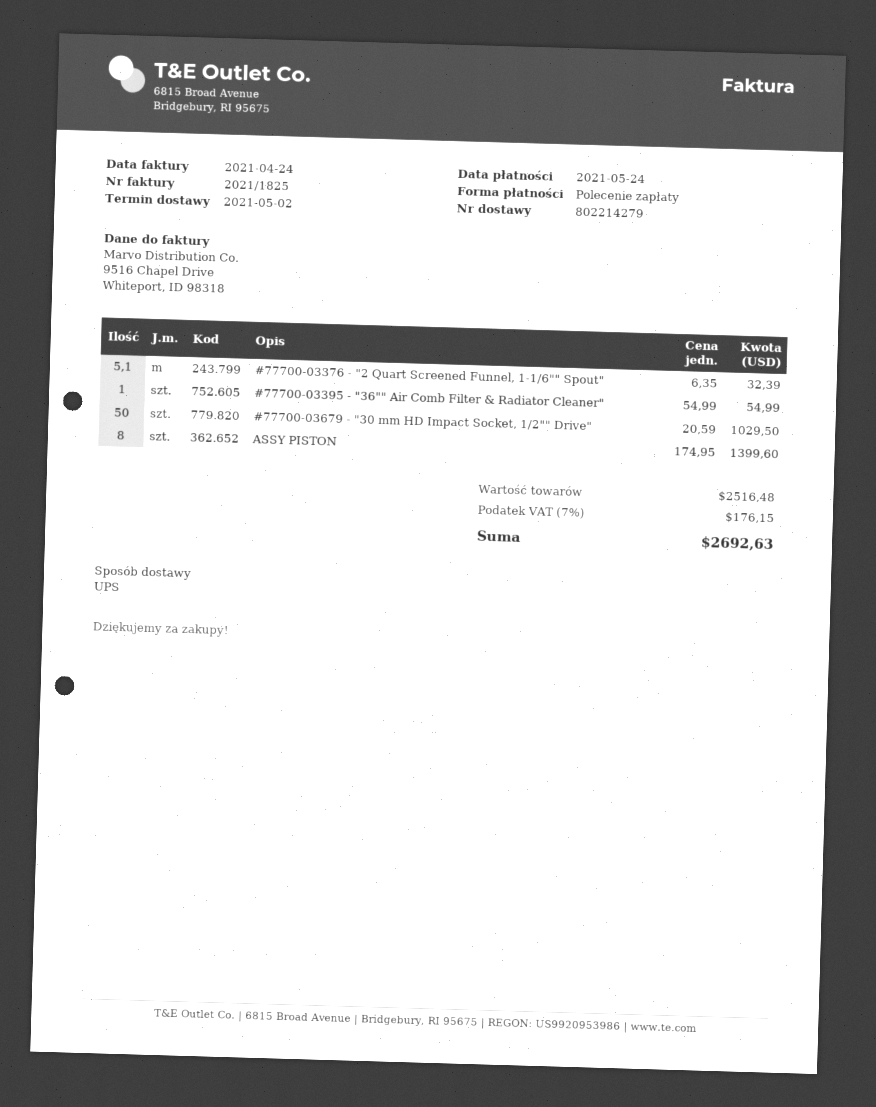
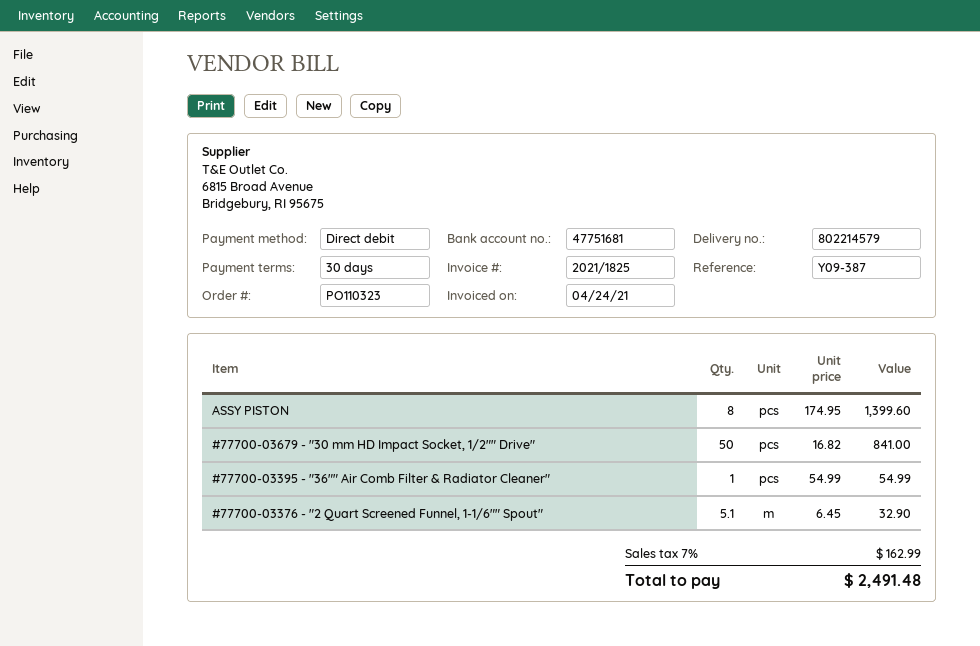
delivery note number: 802214279 -> 802214579
#77700-03376 - "2 Quart Screened Funnel, 1-1/6"" Spout": 5.1 x 6.35 = 32.39 -> 5.1 x 6.45 = 32.90
#77700-03679 - "30 mm HD Impact Socket, 1/2"" Drive": 50 x 20.59 = 1029.50 -> 50 x 16.82 = 841.00
tax: 7% = 176.15 -> 7% = 162.99
total: 2692.63 -> 2491.48

